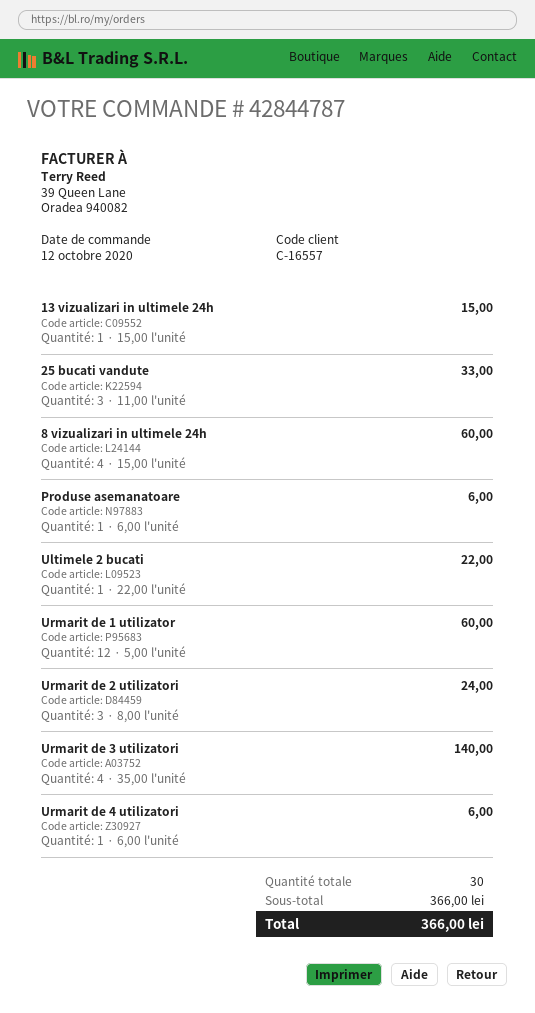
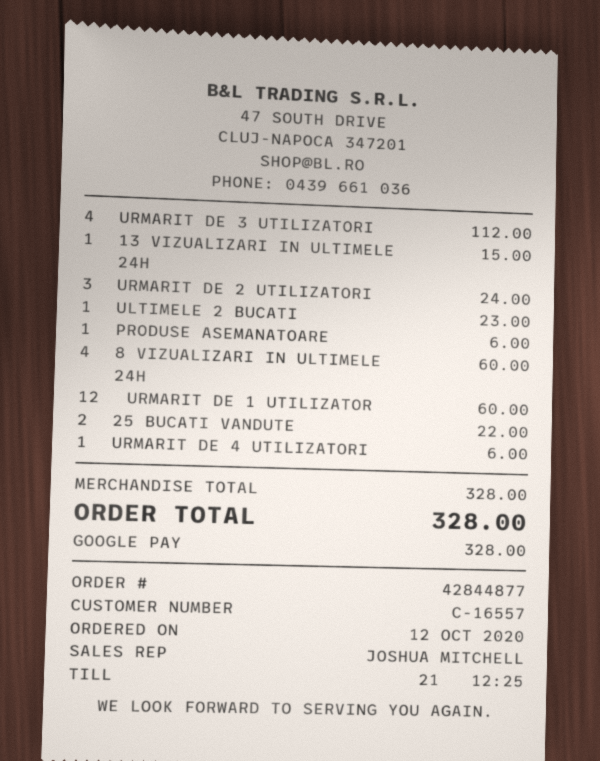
order number: 42844787 -> 42844877
25 bucati vandute: 3 for 33.00 -> 2 for 22.00
Ultimele 2 bucati: 1 for 22.00 -> 1 for 23.00
Urmarit de 3 utilizatori: 4 for 140.00 -> 4 for 112.00
subtotal: 366.00 -> 328.00
total: 366.00 -> 328.00

